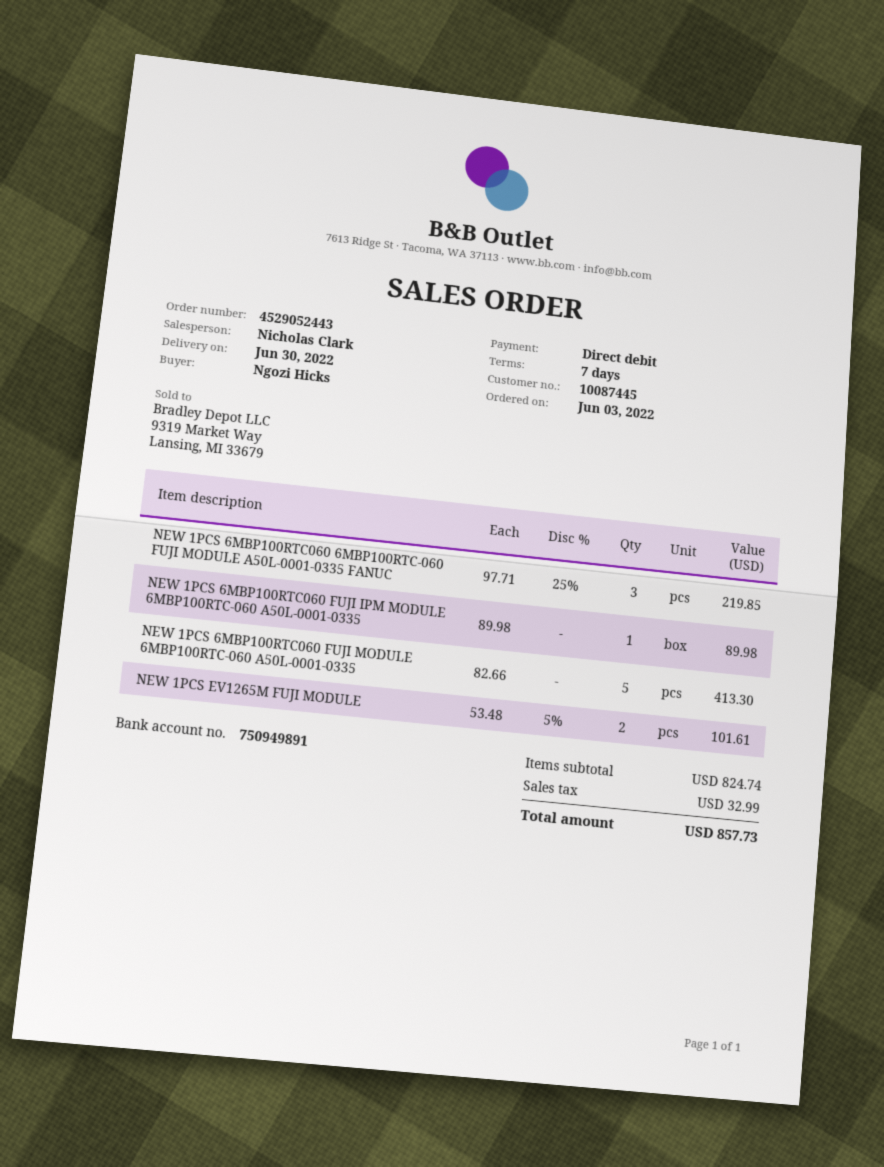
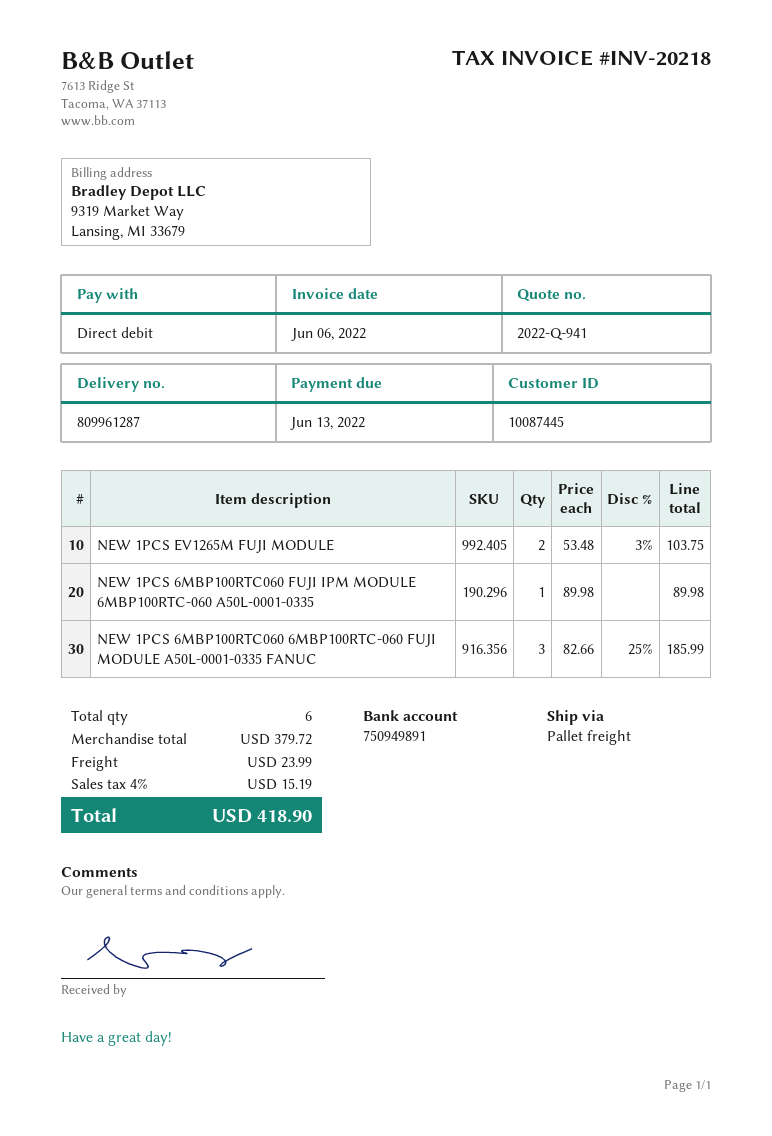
NEW 1PCS 6MBP100RTC060 6MBP100RTC-060 FUJI MODULE A50L-0001-0335 FANUC: 3 x 97.71 - 25% = 219.85 -> 3 x 82.66 - 25% = 185.99
NEW 1PCS 6MBP100RTC060 FUJI MODULE 6MBP100RTC-060 A50L-0001-0335: 5 x 82.66 = 413.30 -> none
NEW 1PCS EV1265M FUJI MODULE: 2 x 53.48 - 5% = 101.61 -> 2 x 53.48 - 3% = 103.75
subtotal: 824.74 -> 379.72
shipping: none -> 23.99
tax: 32.99 -> 15.19
total: 857.73 -> 418.90

